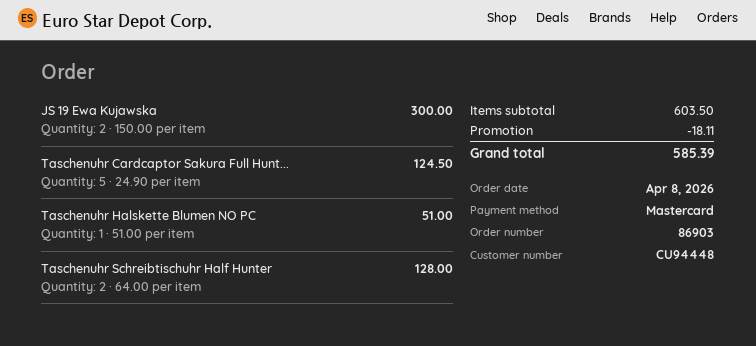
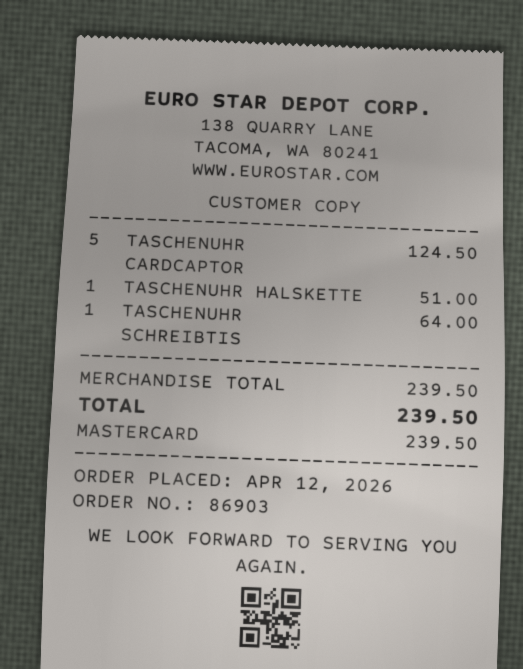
order date: 2026-04-08 -> 2026-04-12
JS 19 Ewa Kujawska: 2 for 300.00 -> none
Taschenuhr Schreibtischuhr Half Hunter: 2 for 128.00 -> 1 for 64.00
subtotal: 603.50 -> 239.50
discount: 18.11 -> none
total: 585.39 -> 239.50

